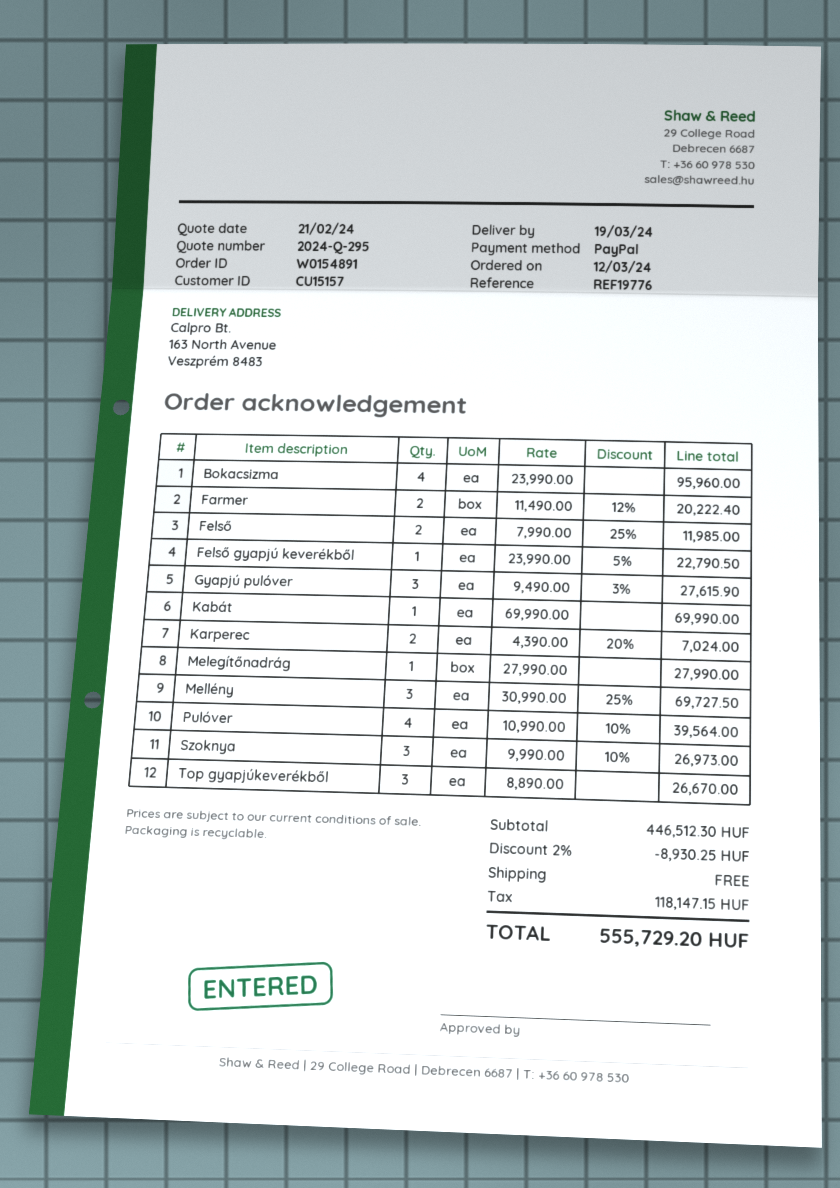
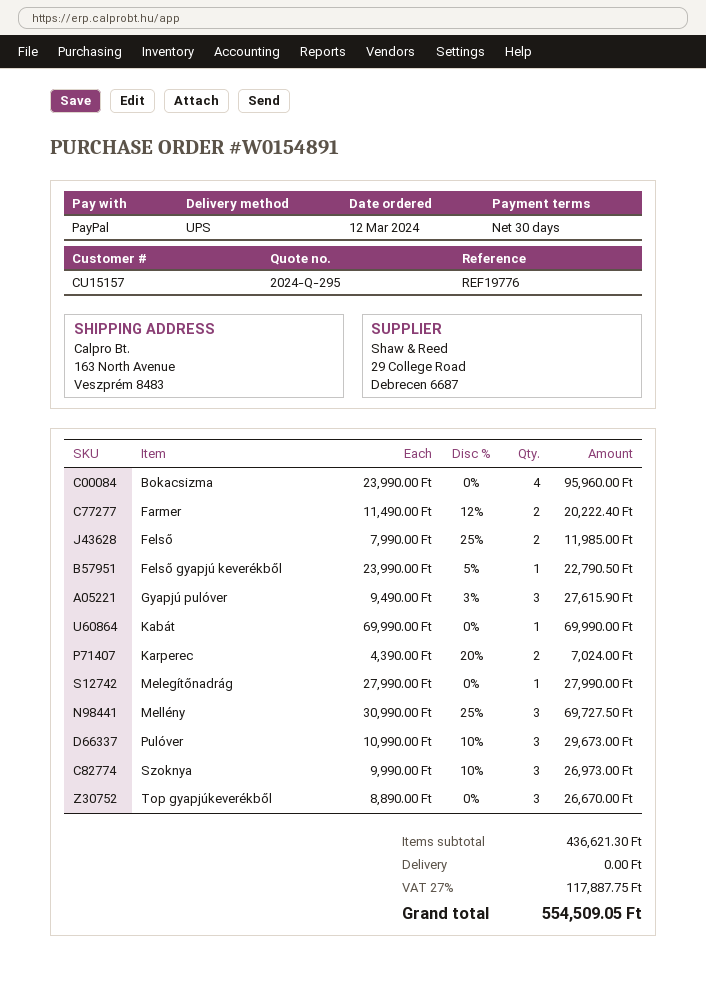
Pulóver: 4 x 10990.00 - 10% = 39564.00 -> 3 x 10990.00 - 10% = 29673.00
subtotal: 446512.30 -> 436621.30
discount: 2% = 8930.25 -> none
tax: 118147.15 -> 117887.75
total: 555729.20 -> 554509.05

